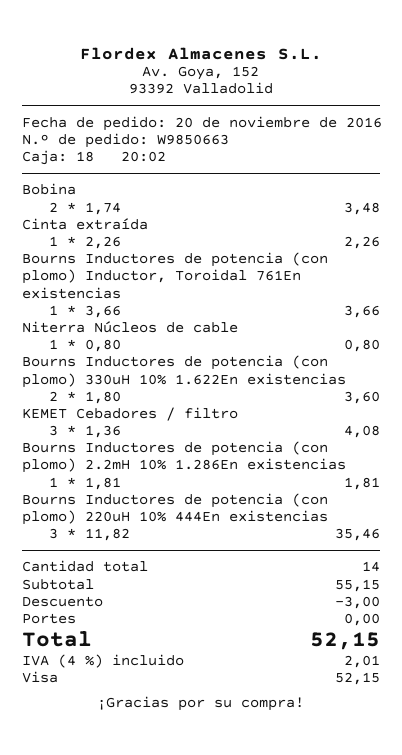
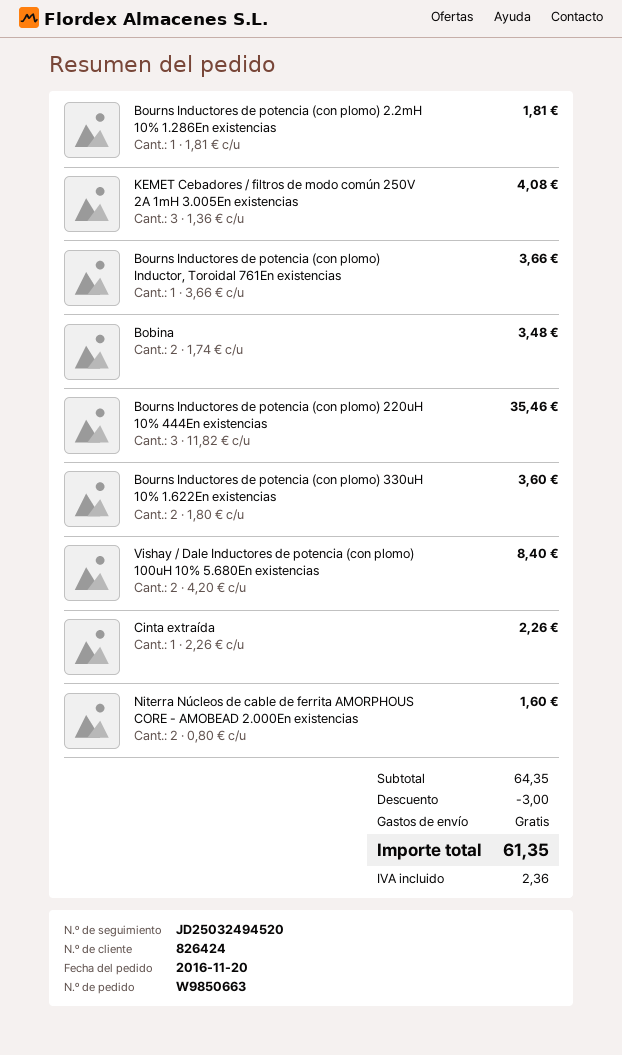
Niterra Núcleos de cable: 1 x 0.80 = 0.80 -> 2 x 0.80 = 1.60
Vishay / Dale Inductores de potencia (con plomo) 100uH 10% 5.680En existencias: none -> 2 x 4.20 = 8.40
subtotal: 55.15 -> 64.35
tax: 2.01 -> 2.36
total: 52.15 -> 61.35

